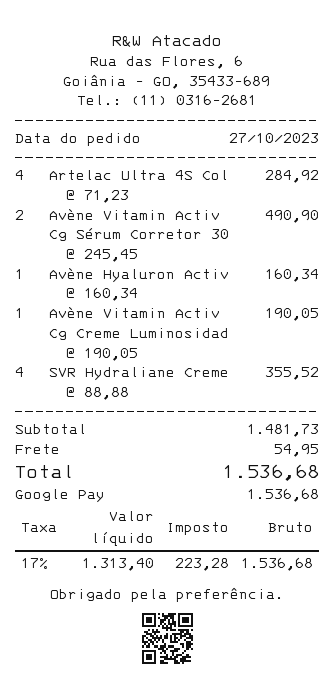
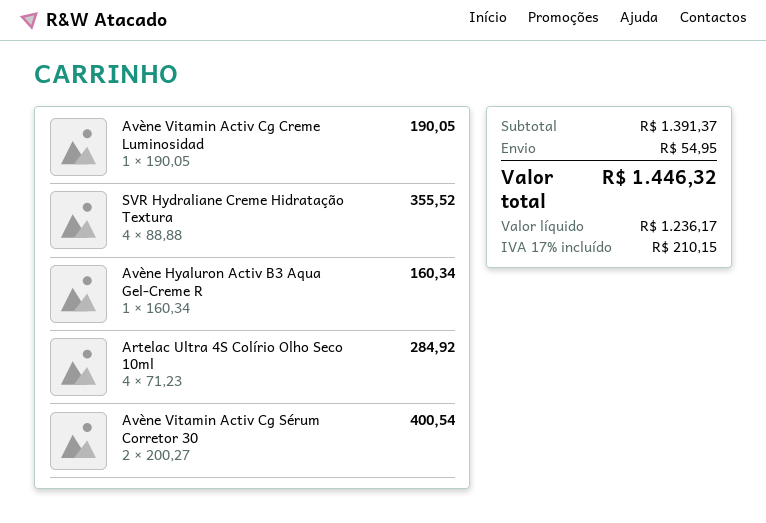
Avène Vitamin Activ Cg Sérum Corretor 30: 2 x 245.45 = 490.90 -> 2 x 200.27 = 400.54
subtotal: 1481.73 -> 1391.37
net: 1313.40 -> 1236.17
tax: 17% = 223.28 -> 17% = 210.15
total: 1536.68 -> 1446.32

